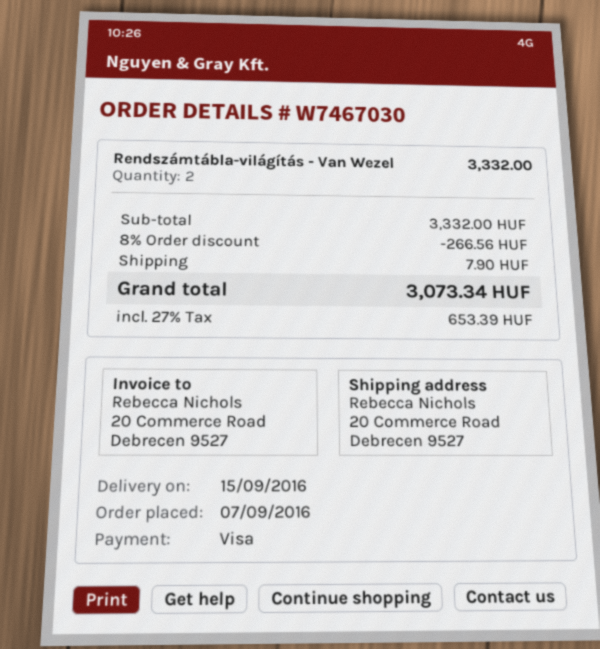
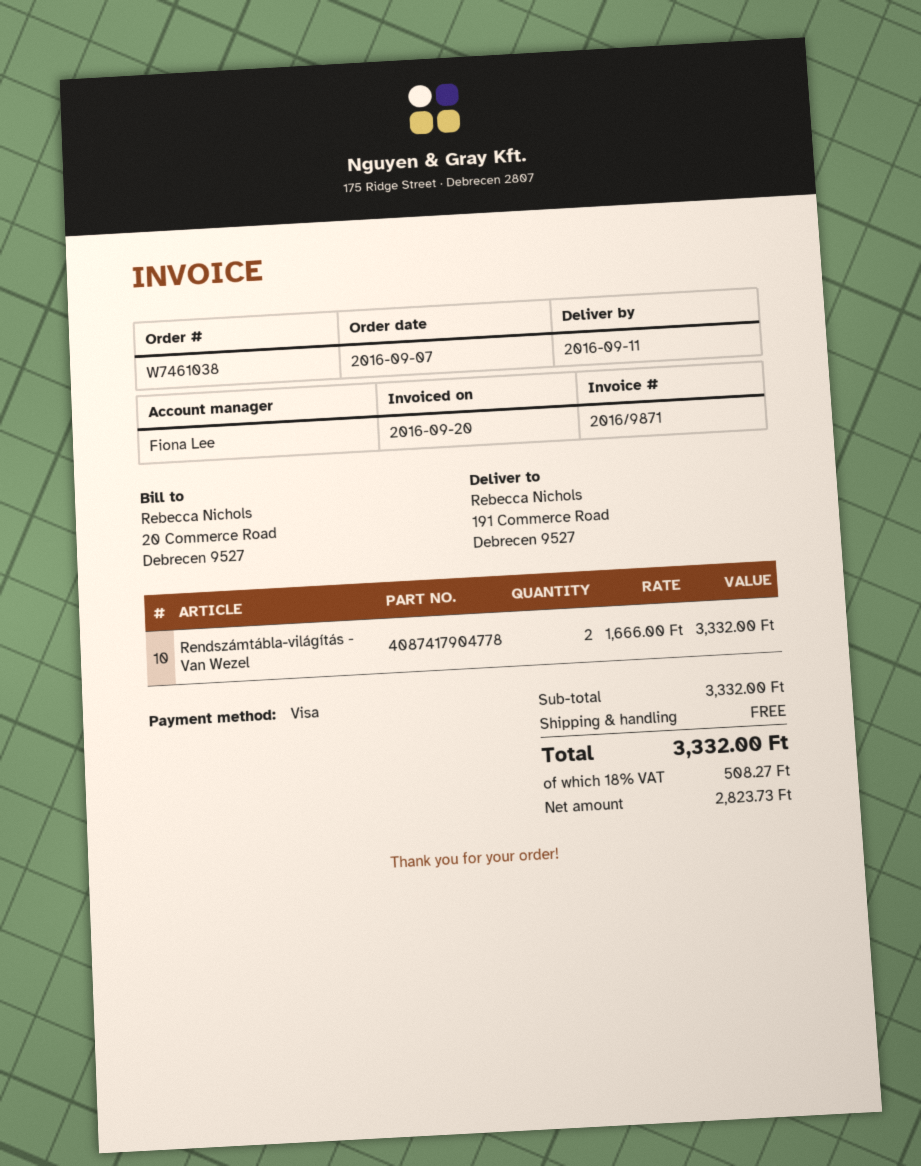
order number: W7467030 -> W7461038
delivery date: 2016-09-15 -> 2016-09-11
ship to: 20 Commerce Road, Debrecen 9527 -> 191 Commerce Road, Debrecen 9527
discount: 8% = 266.56 -> none
shipping: 7.90 -> 0.00
tax: 27% = 653.39 -> 18% = 508.27
total: 3073.34 -> 3332.00

